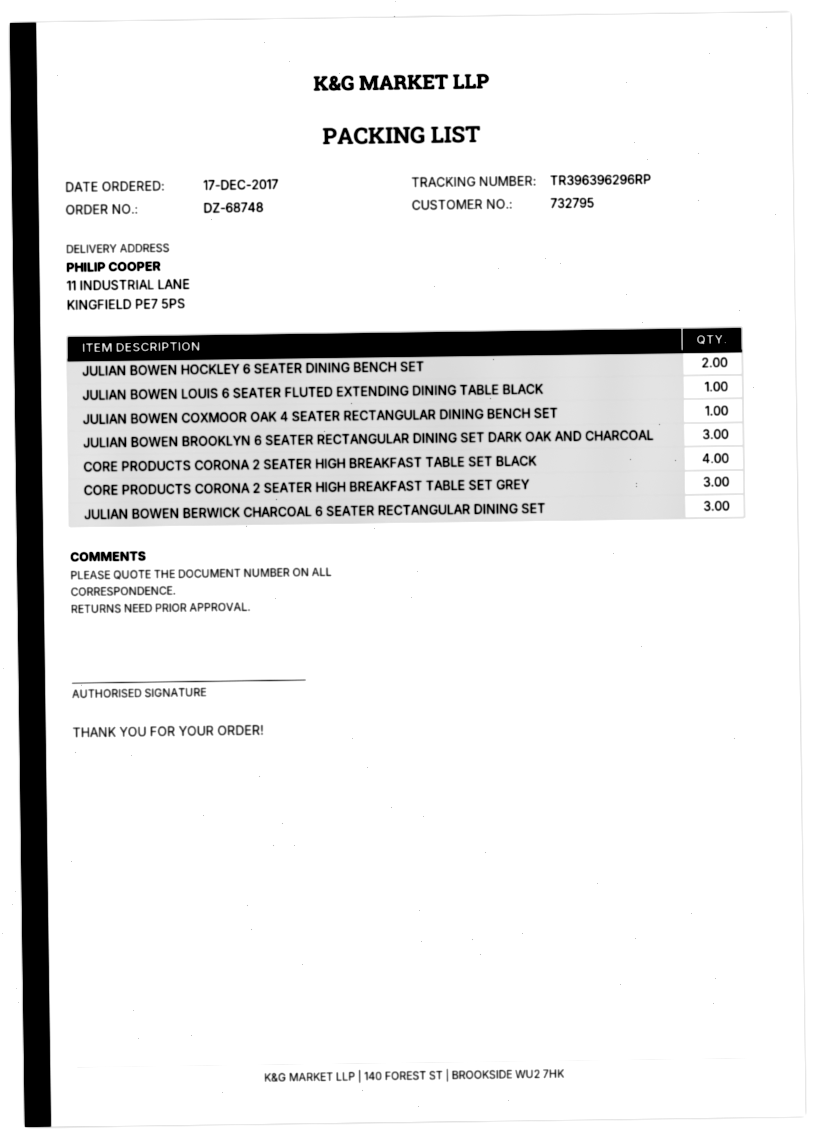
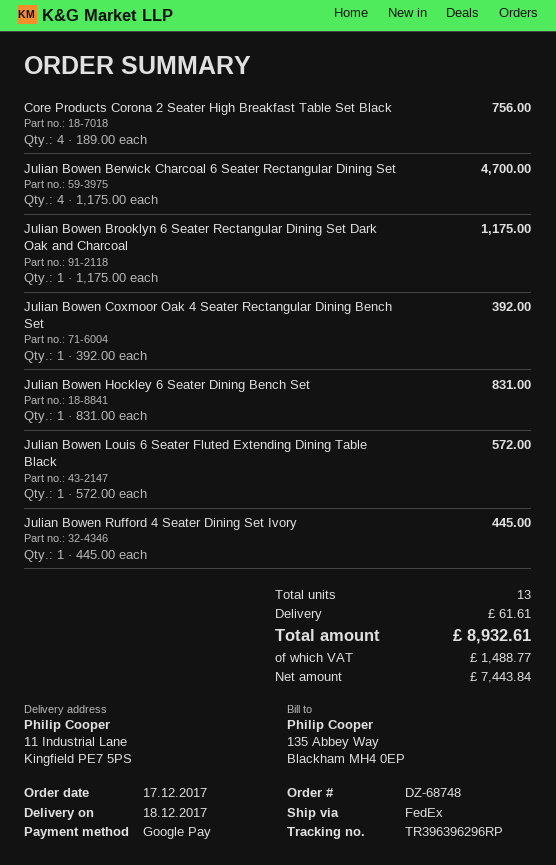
JULIAN BOWEN HOCKLEY 6 SEATER DINING BENCH SET: 2 -> 1
JULIAN BOWEN BROOKLYN 6 SEATER RECTANGULAR DINING SET DARK OAK AND CHARCOAL: 3 -> 1
CORE PRODUCTS CORONA 2 SEATER HIGH BREAKFAST TABLE SET GREY: 3 -> none
JULIAN BOWEN BERWICK CHARCOAL 6 SEATER RECTANGULAR DINING SET: 3 -> 4
Julian Bowen Rufford 4 Seater Dining Set Ivory: none -> 1

